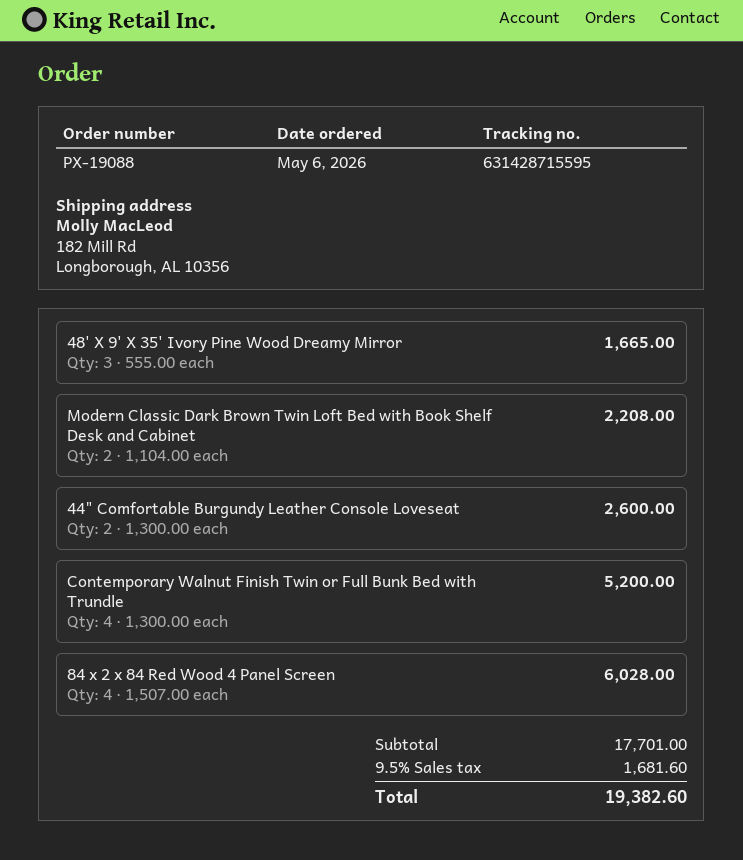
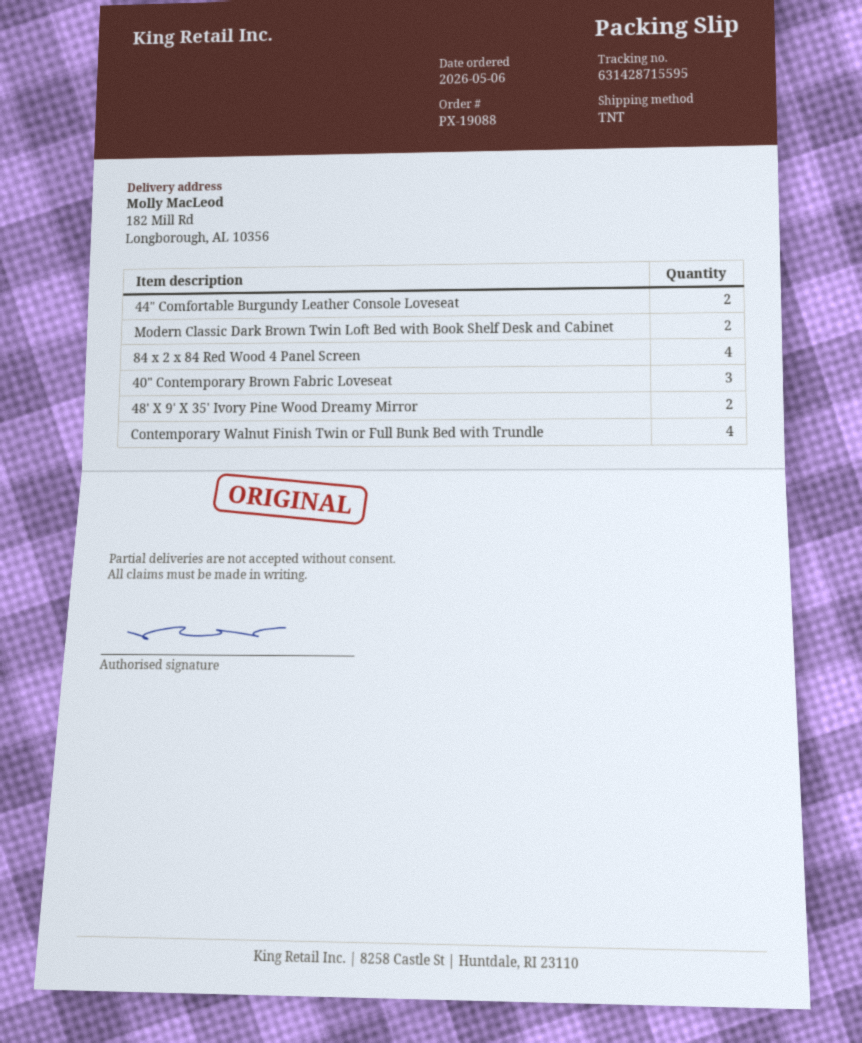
48' X 9' X 35' Ivory Pine Wood Dreamy Mirror: 3 -> 2
40" Contemporary Brown Fabric Loveseat: none -> 3

